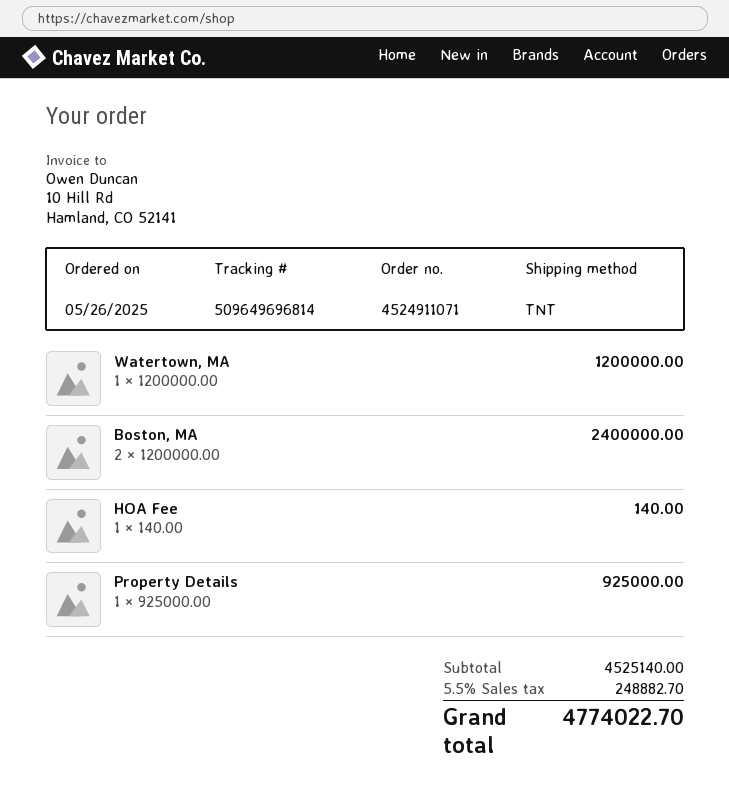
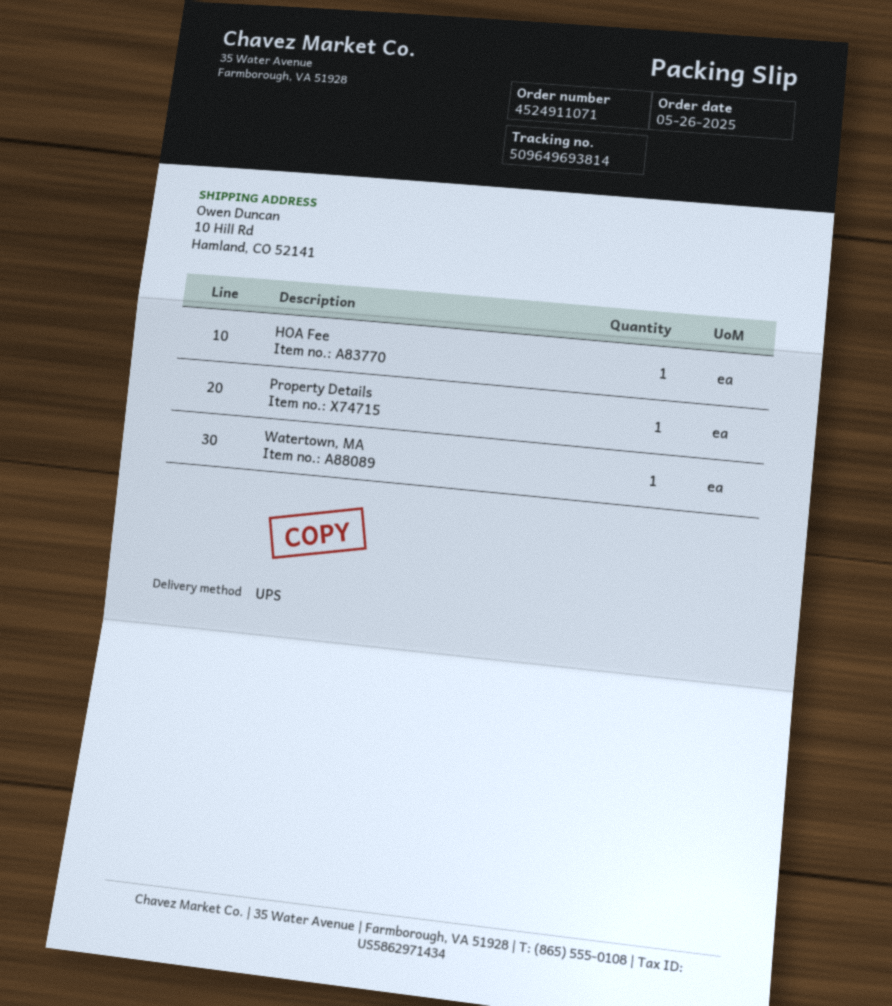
shipping method: TNT -> UPS
tracking number: 509649696814 -> 509649693814
Boston, MA: 2 -> none

